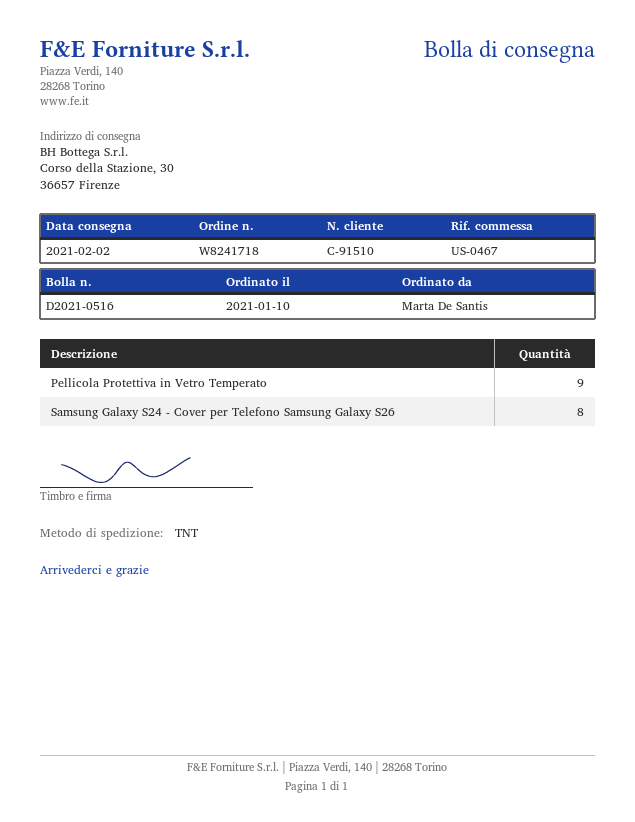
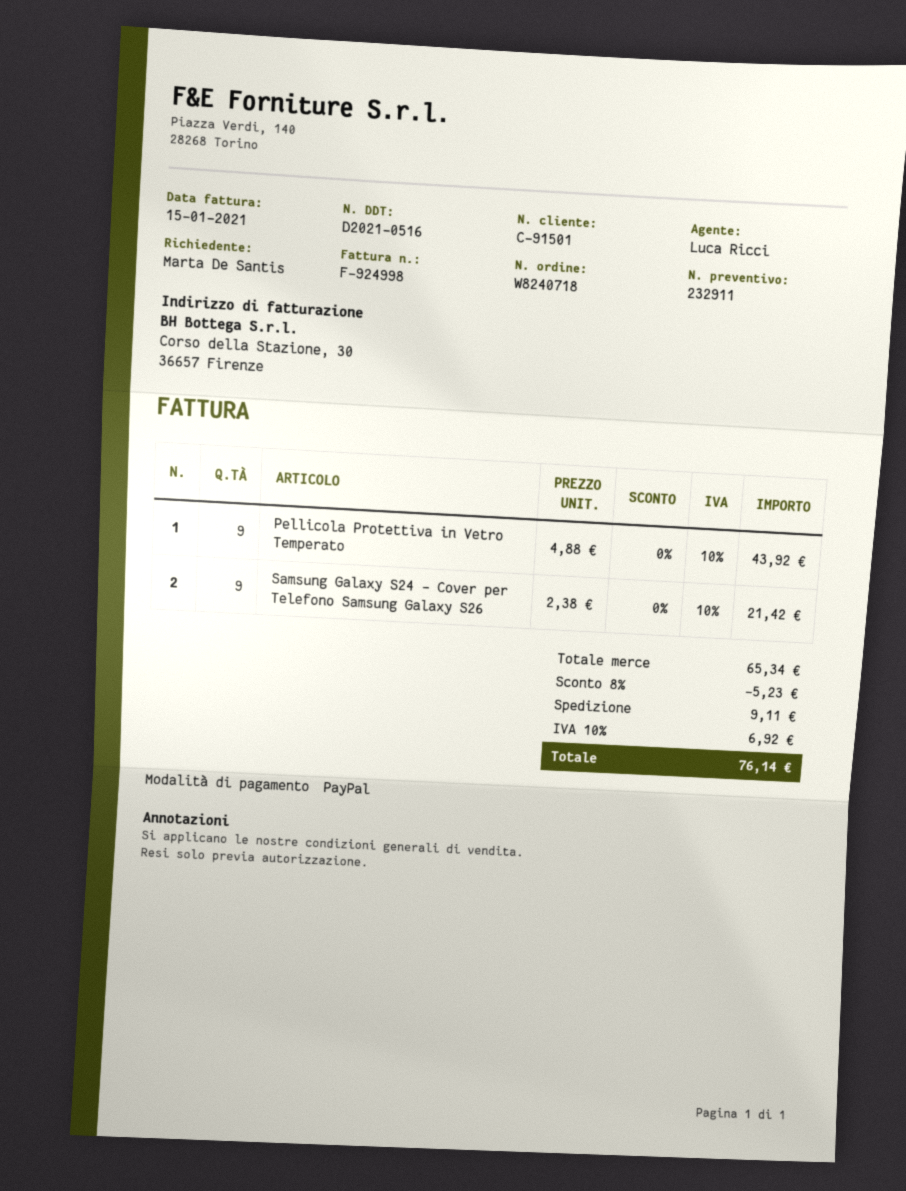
order number: W8241718 -> W8240718
customer number: C-91510 -> C-91501
Samsung Galaxy S24 - Cover per Telefono Samsung Galaxy S26: 8 -> 9

